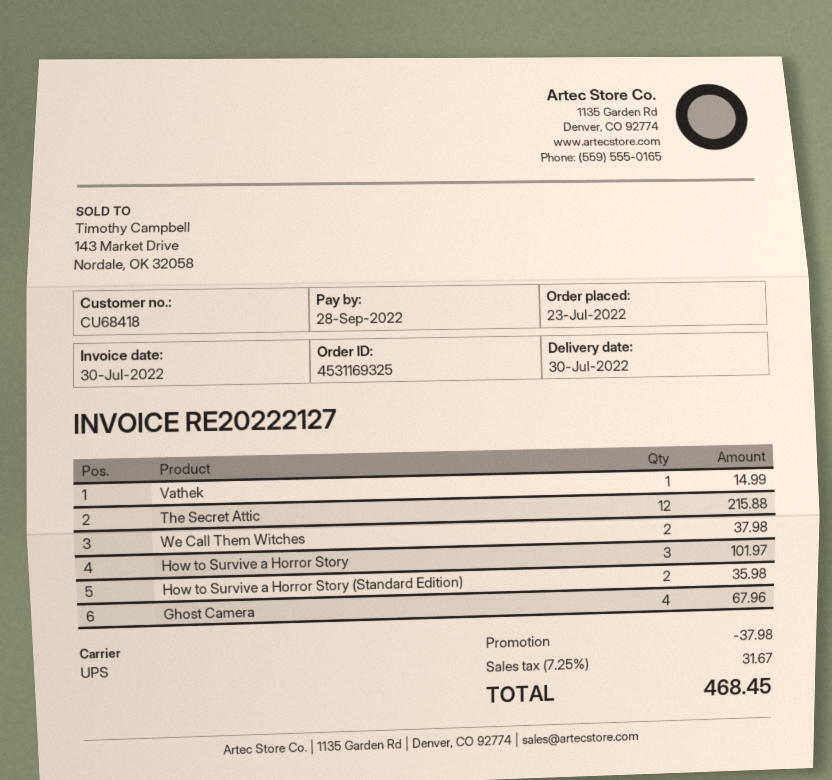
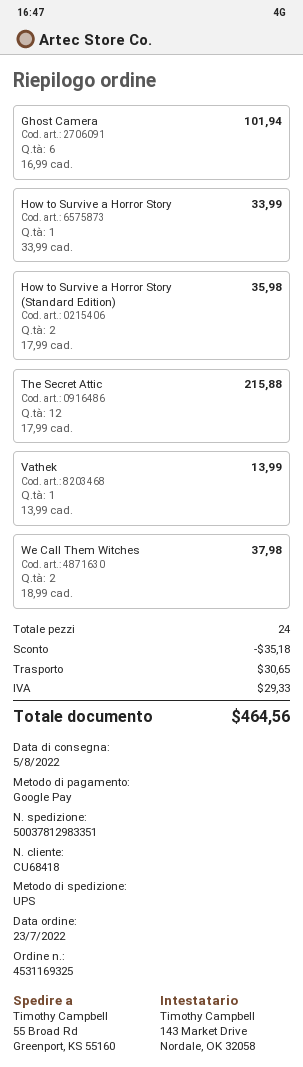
delivery date: 2022-07-30 -> 2022-08-05
Vathek: 1 for 14.99 -> 1 for 13.99
How to Survive a Horror Story: 3 for 101.97 -> 1 for 33.99
Ghost Camera: 4 for 67.96 -> 6 for 101.94
discount: 37.98 -> 35.18
shipping: none -> 30.65
tax: 31.67 -> 29.33
total: 468.45 -> 464.56

